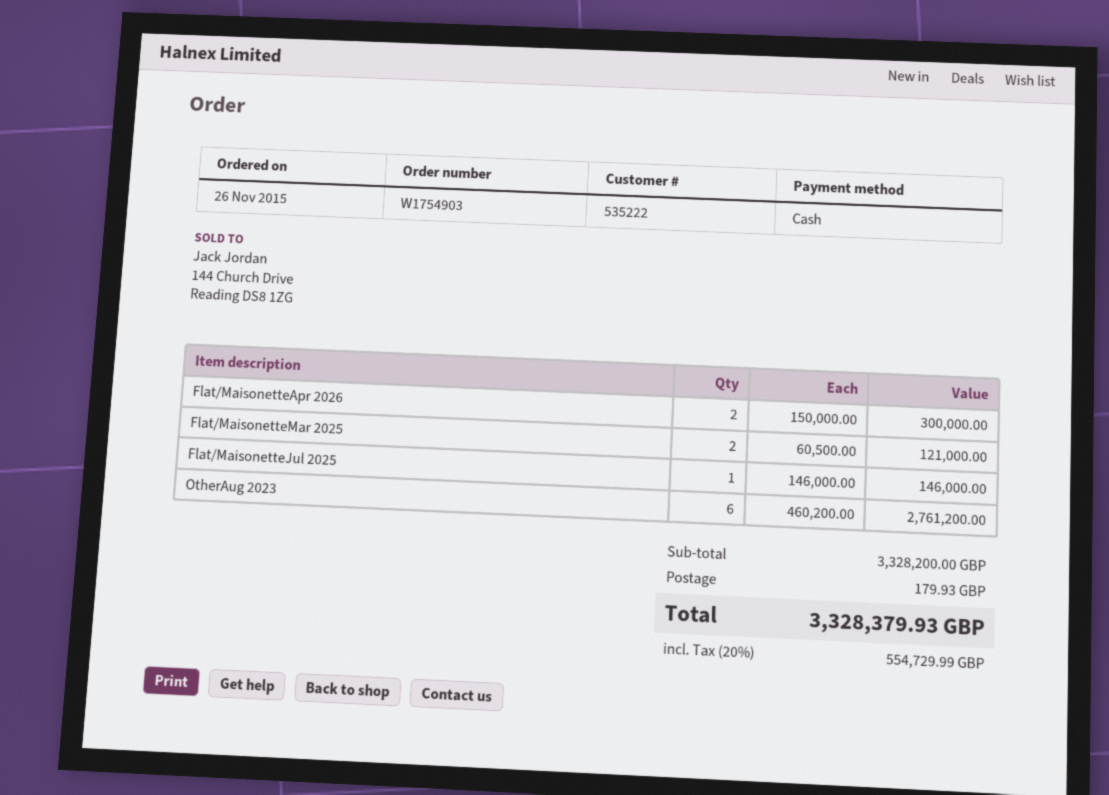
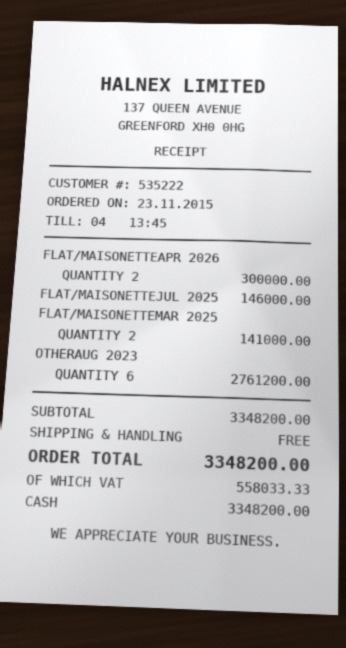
order date: 2015-11-26 -> 2015-11-23
Flat/MaisonetteMar 2025: 2 for 121000.00 -> 2 for 141000.00
subtotal: 3328200.00 -> 3348200.00
shipping: 179.93 -> 0.00
tax: 554729.99 -> 558033.33
total: 3328379.93 -> 3348200.00

